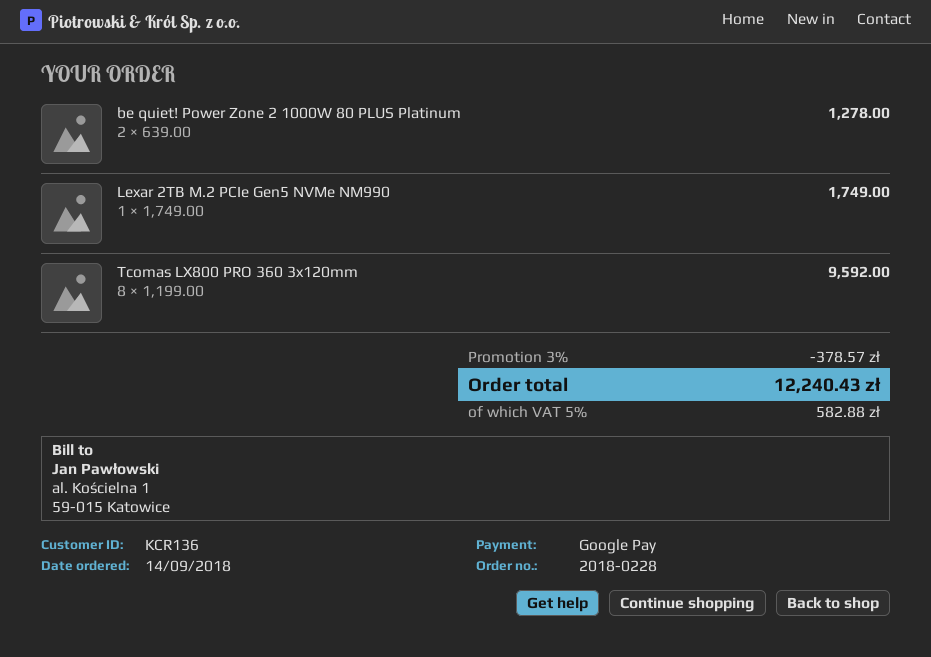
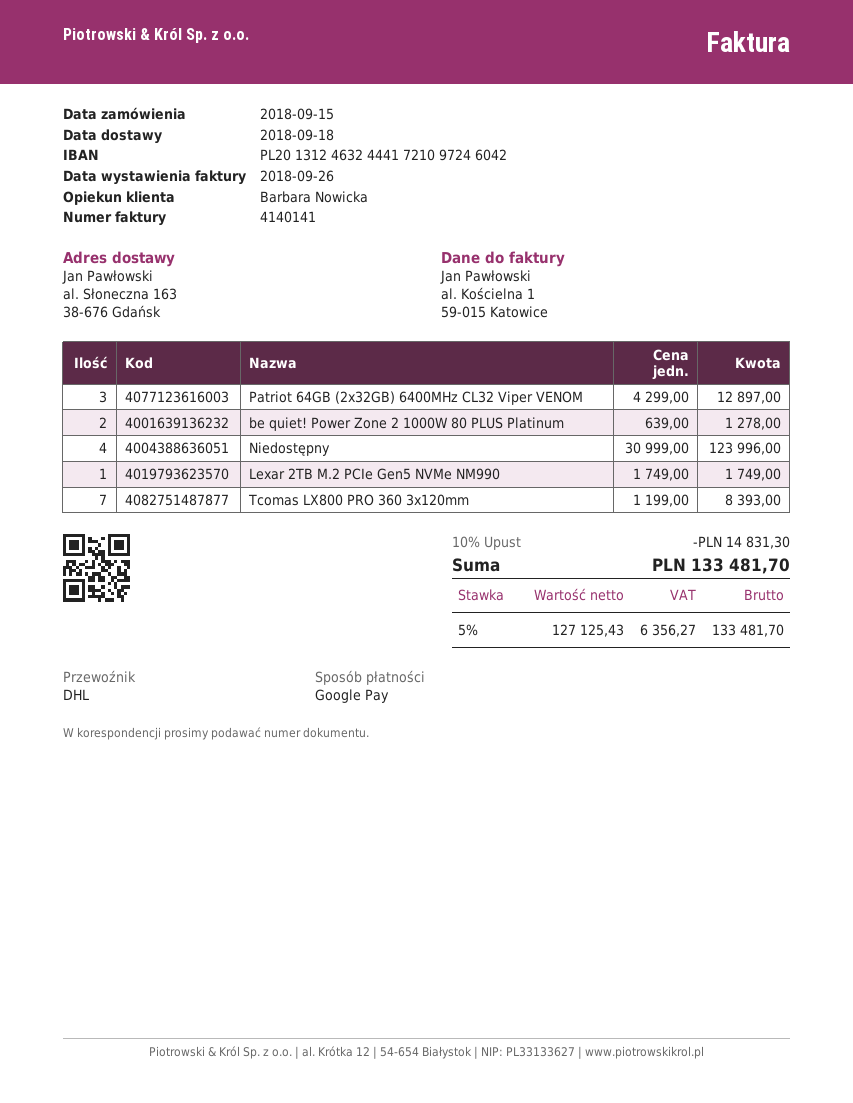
order date: 2018-09-14 -> 2018-09-15
Tcomas LX800 PRO 360 3x120mm: 8 x 1199.00 = 9592.00 -> 7 x 1199.00 = 8393.00
Patriot 64GB (2x32GB) 6400MHz CL32 Viper VENOM: none -> 3 x 4299.00 = 12897.00
Niedostępny: none -> 4 x 30999.00 = 123996.00
discount: 3% = 378.57 -> 10% = 14831.30
tax: 5% = 582.88 -> 5% = 6356.27
total: 12240.43 -> 133481.70

